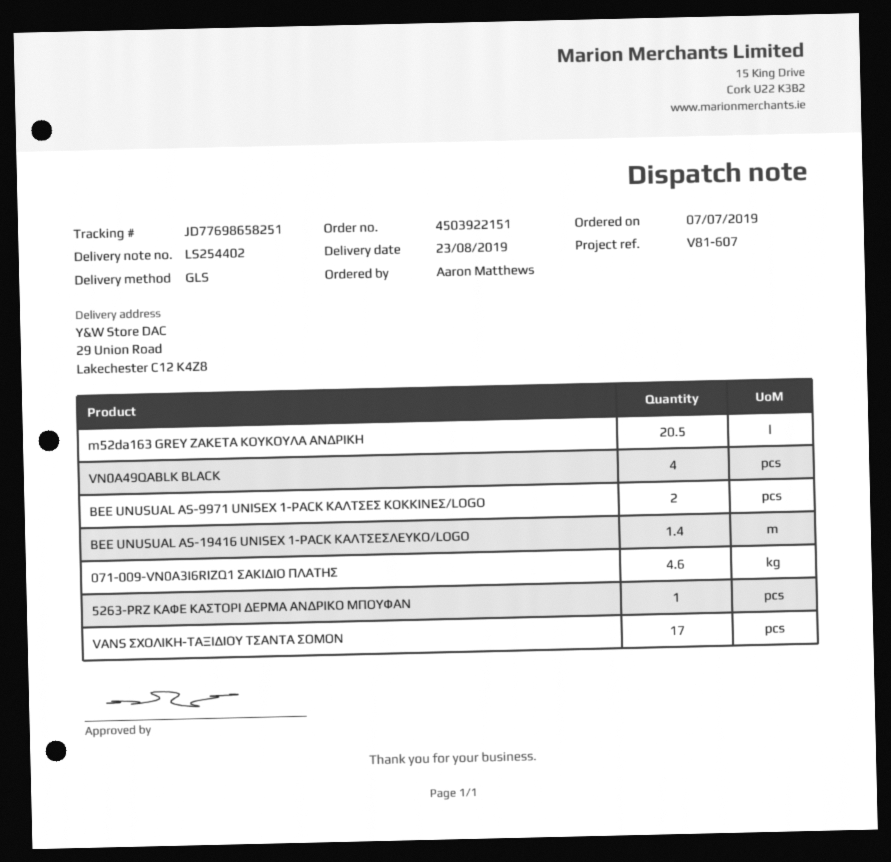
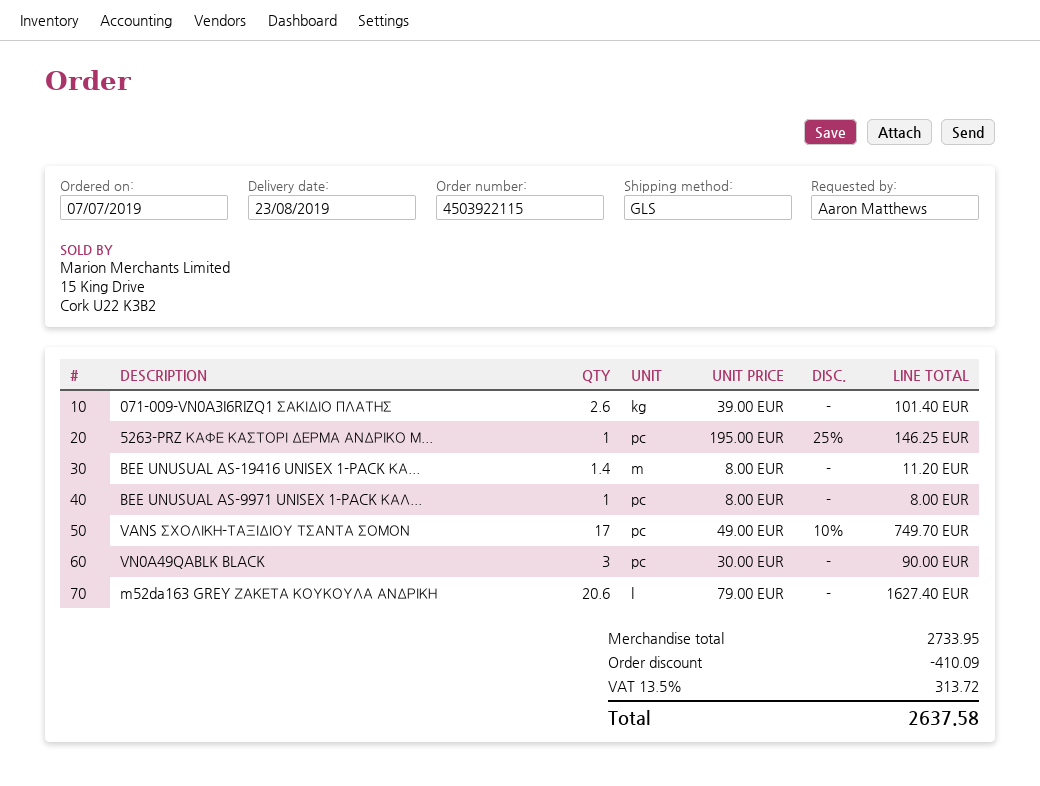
order number: 4503922151 -> 4503922115
m52da163 GREY ΖΑΚΕΤΑ ΚΟΥΚΟΥΛΑ ΑΝΔΡΙΚΗ: 20.5 -> 20.6
VN0A49QABLK BLACK: 4 -> 3
BEE UNUSUAL AS-9971 UNISEX 1-PACK ΚΑΛΤΣΕΣ ΚΟΚΚΙΝΕΣ/LOGO: 2 -> 1
071-009-VN0A3I6RIZQ1 ΣΑΚΙΔΙΟ ΠΛΑΤΗΣ: 4.6 -> 2.6

